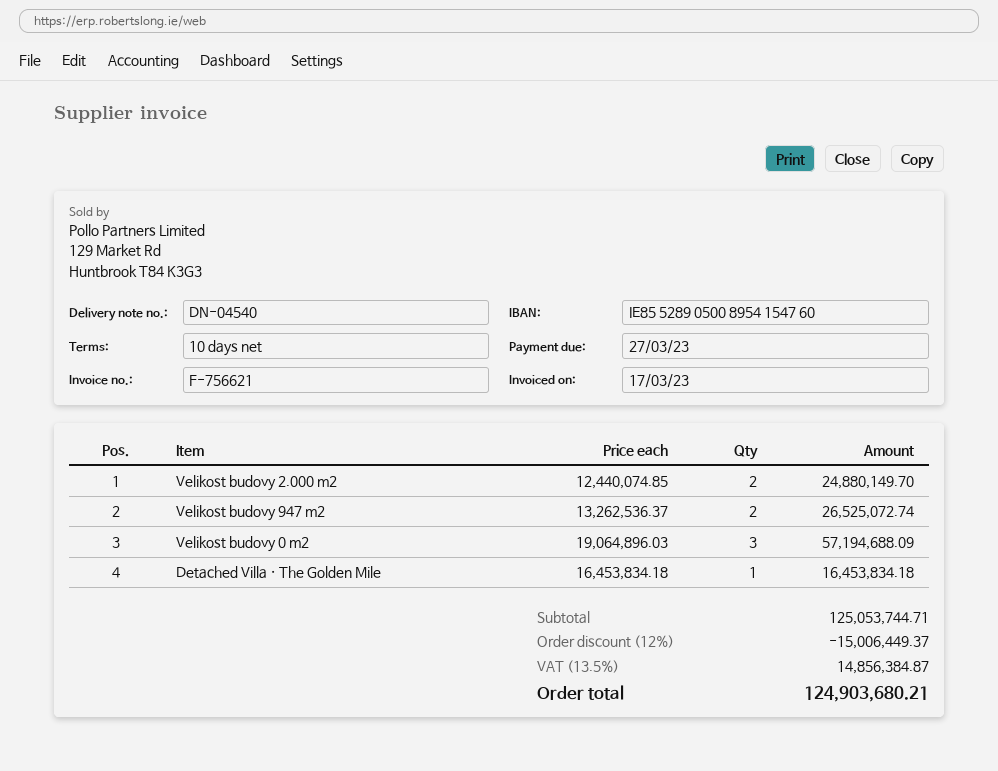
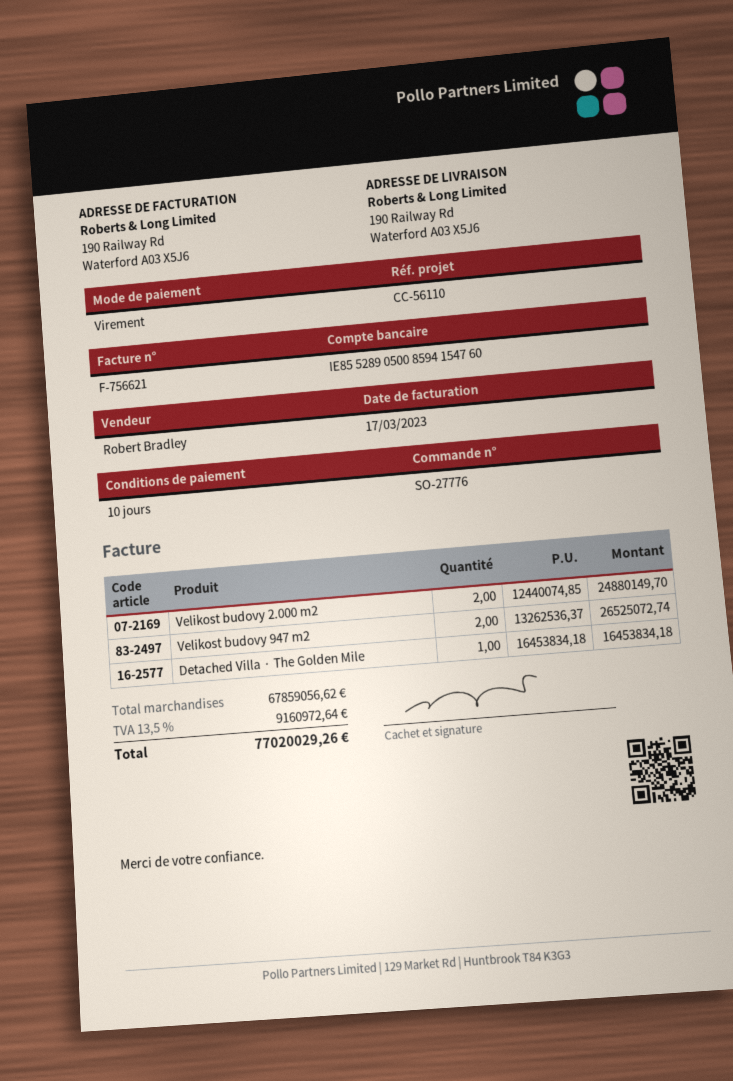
bank account: IE85528905008954154760 -> IE85528905008594154760
Velikost budovy 0 m2: 3 x 19064896.03 = 57194688.09 -> none
subtotal: 125053744.71 -> 67859056.62
discount: 12% = 15006449.37 -> none
tax: 13.5% = 14856384.87 -> 13.5% = 9160972.64
total: 124903680.21 -> 77020029.26

